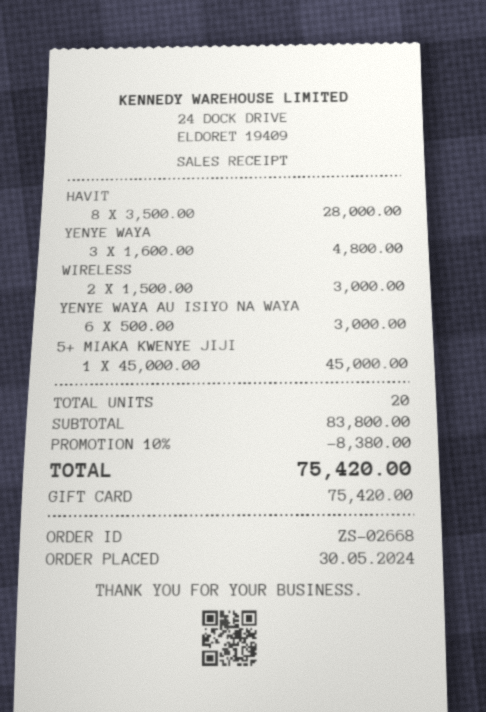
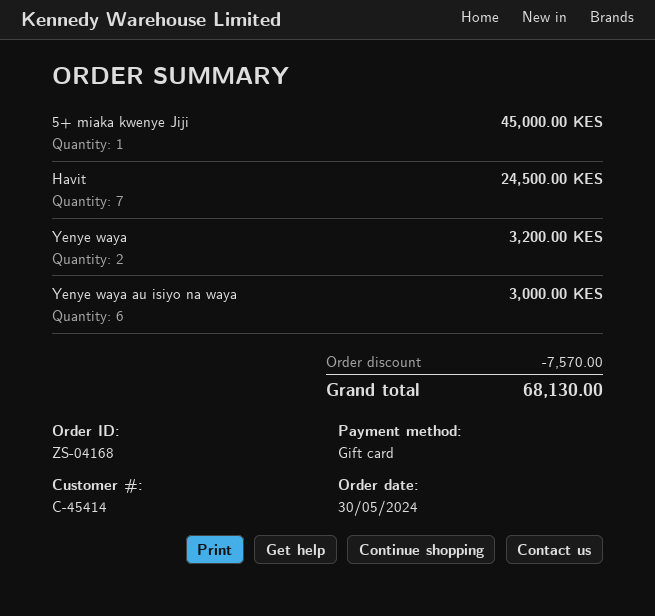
order number: ZS-02668 -> ZS-04168
HAVIT: 8 for 28000.00 -> 7 for 24500.00
YENYE WAYA: 3 for 4800.00 -> 2 for 3200.00
WIRELESS: 2 for 3000.00 -> none
discount: 8380.00 -> 7570.00
total: 75420.00 -> 68130.00

